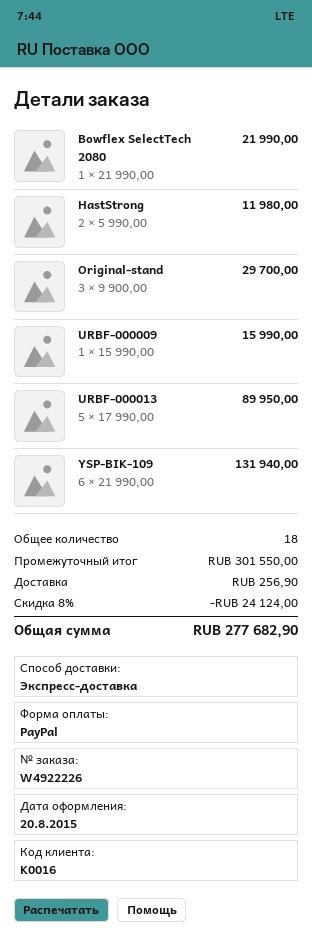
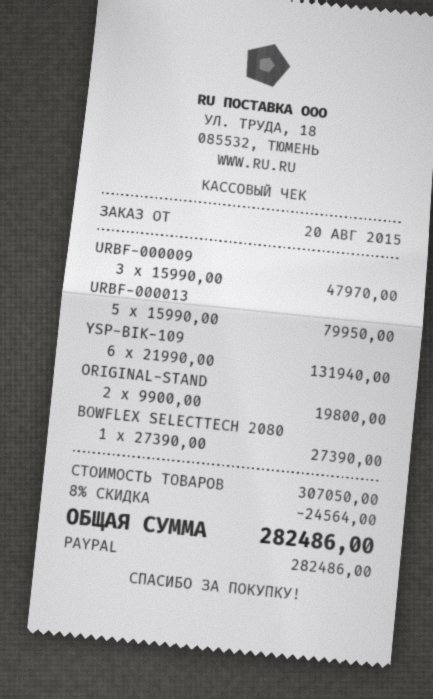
Bowflex SelectTech 2080: 1 x 21990.00 = 21990.00 -> 1 x 27390.00 = 27390.00
HastStrong: 2 x 5990.00 = 11980.00 -> none
Original-stand: 3 x 9900.00 = 29700.00 -> 2 x 9900.00 = 19800.00
URBF-000009: 1 x 15990.00 = 15990.00 -> 3 x 15990.00 = 47970.00
URBF-000013: 5 x 17990.00 = 89950.00 -> 5 x 15990.00 = 79950.00
subtotal: 301550.00 -> 307050.00
discount: 8% = 24124.00 -> 8% = 24564.00
shipping: 256.90 -> none
total: 277682.90 -> 282486.00

